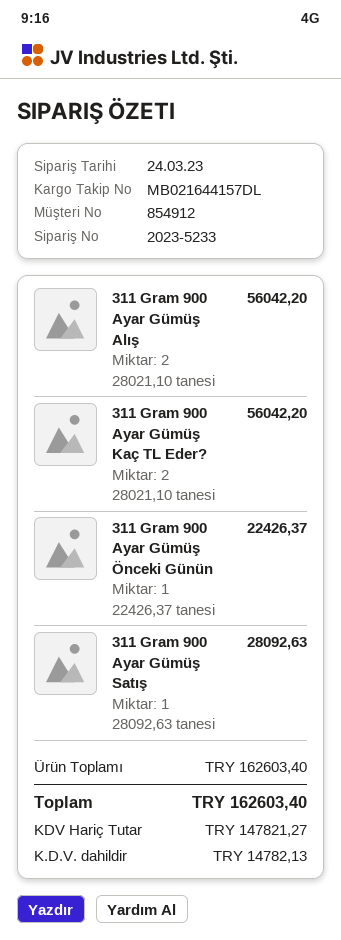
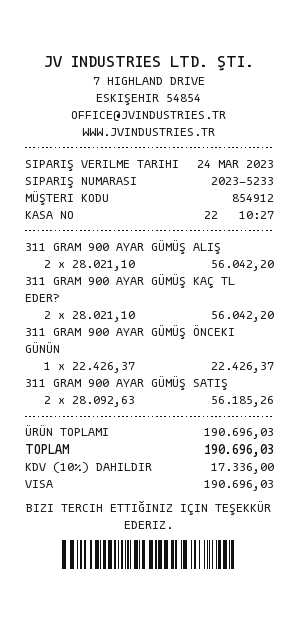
311 Gram 900 Ayar Gümüş Satış: 1 x 28092.63 = 28092.63 -> 2 x 28092.63 = 56185.26
subtotal: 162603.40 -> 190696.03
tax: 14782.13 -> 17336.00
total: 162603.40 -> 190696.03

